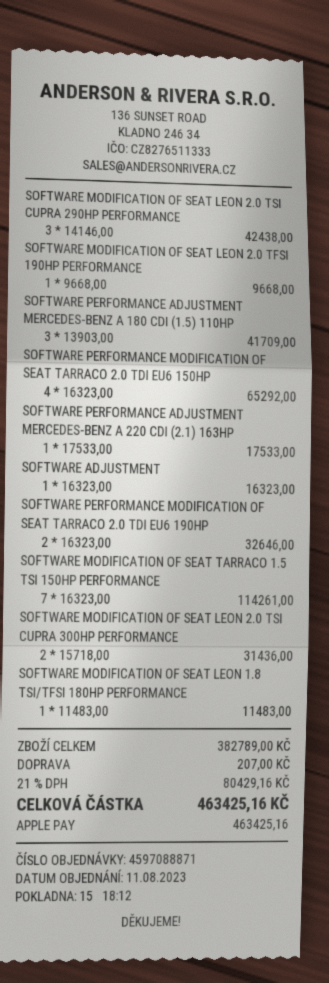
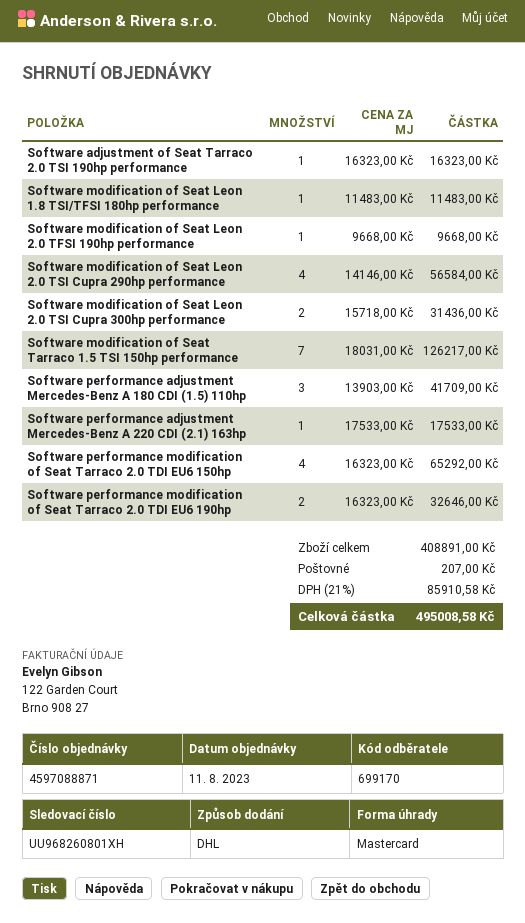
payment method: Apple Pay -> Mastercard
SOFTWARE MODIFICATION OF SEAT LEON 2.0 TSI CUPRA 290HP PERFORMANCE: 3 x 14146.00 = 42438.00 -> 4 x 14146.00 = 56584.00
SOFTWARE MODIFICATION OF SEAT TARRACO 1.5 TSI 150HP PERFORMANCE: 7 x 16323.00 = 114261.00 -> 7 x 18031.00 = 126217.00
subtotal: 382789.00 -> 408891.00
tax: 21% = 80429.16 -> 21% = 85910.58
total: 463425.16 -> 495008.58

